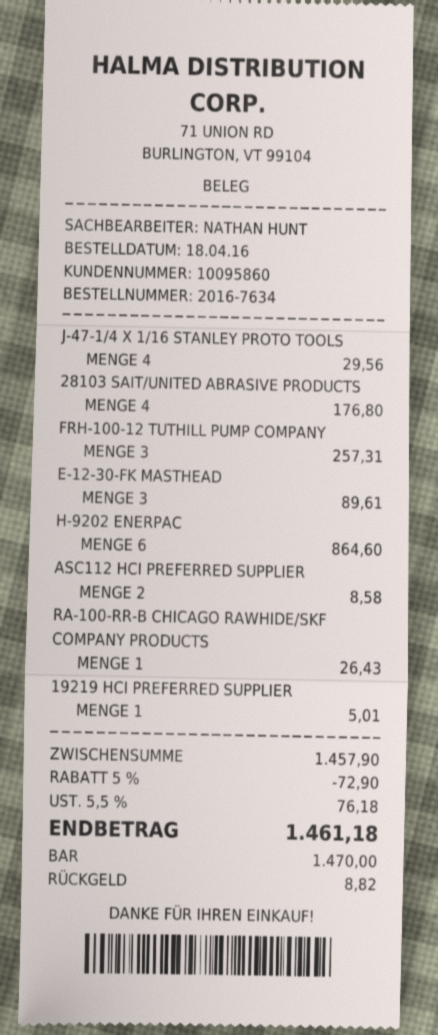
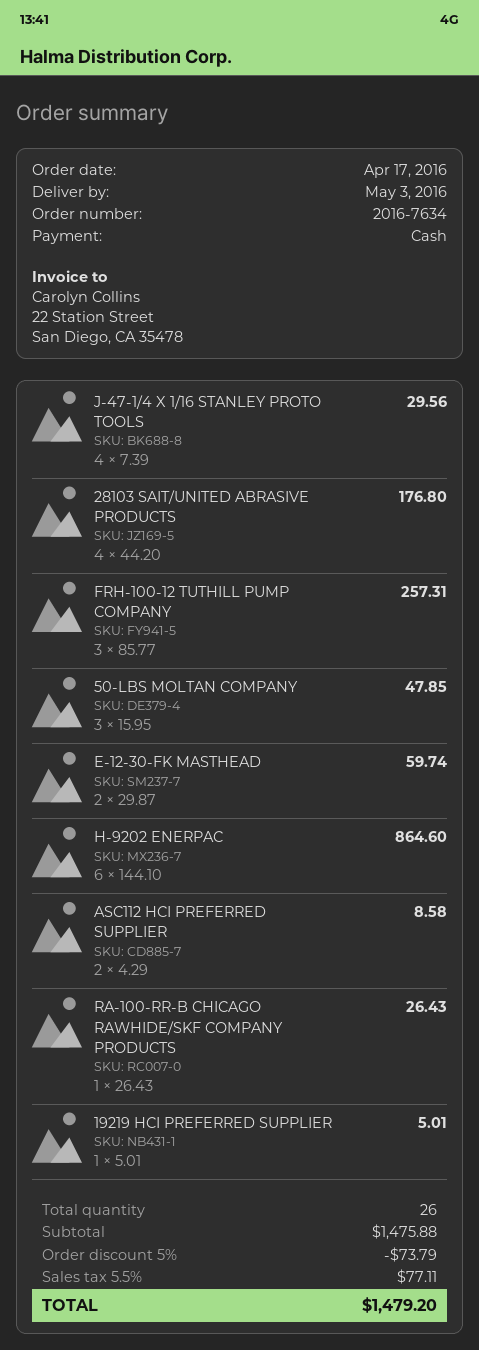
order date: 2016-04-18 -> 2016-04-17
E-12-30-FK MASTHEAD: 3 for 89.61 -> 2 for 59.74
50-LBS MOLTAN COMPANY: none -> 3 for 47.85
subtotal: 1457.90 -> 1475.88
discount: 5% = 72.90 -> 5% = 73.79
tax: 5.5% = 76.18 -> 5.5% = 77.11
total: 1461.18 -> 1479.20

